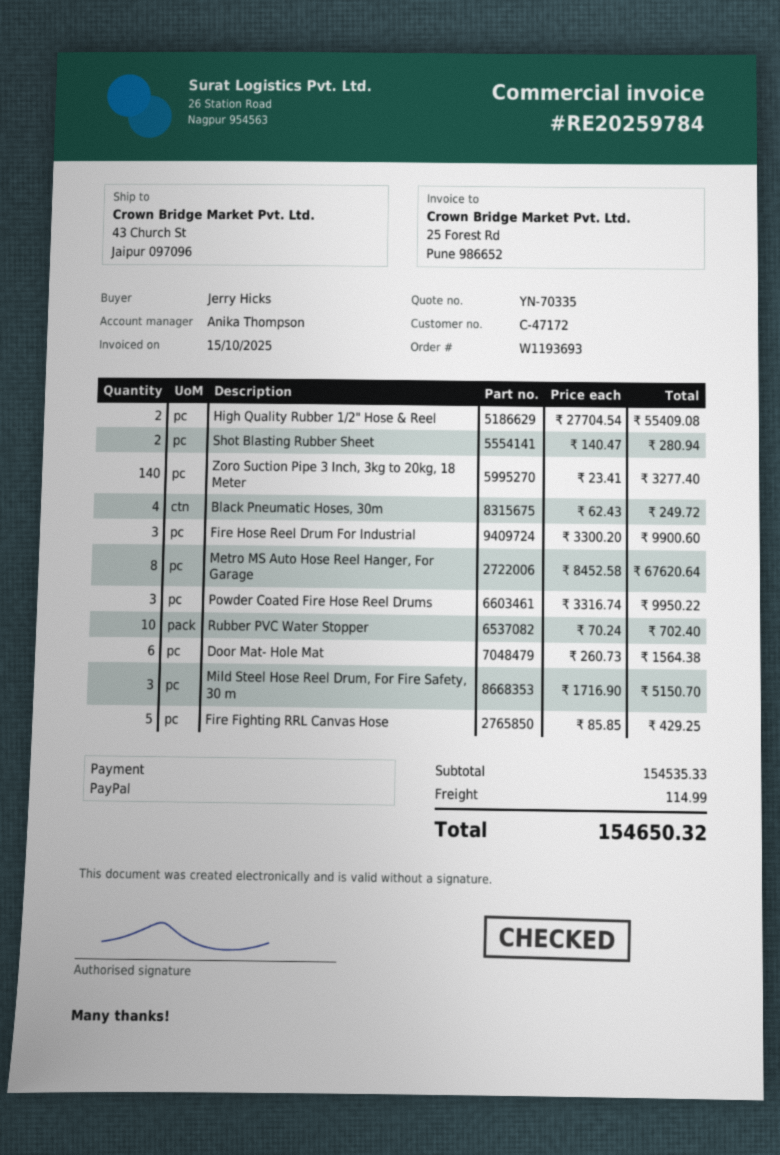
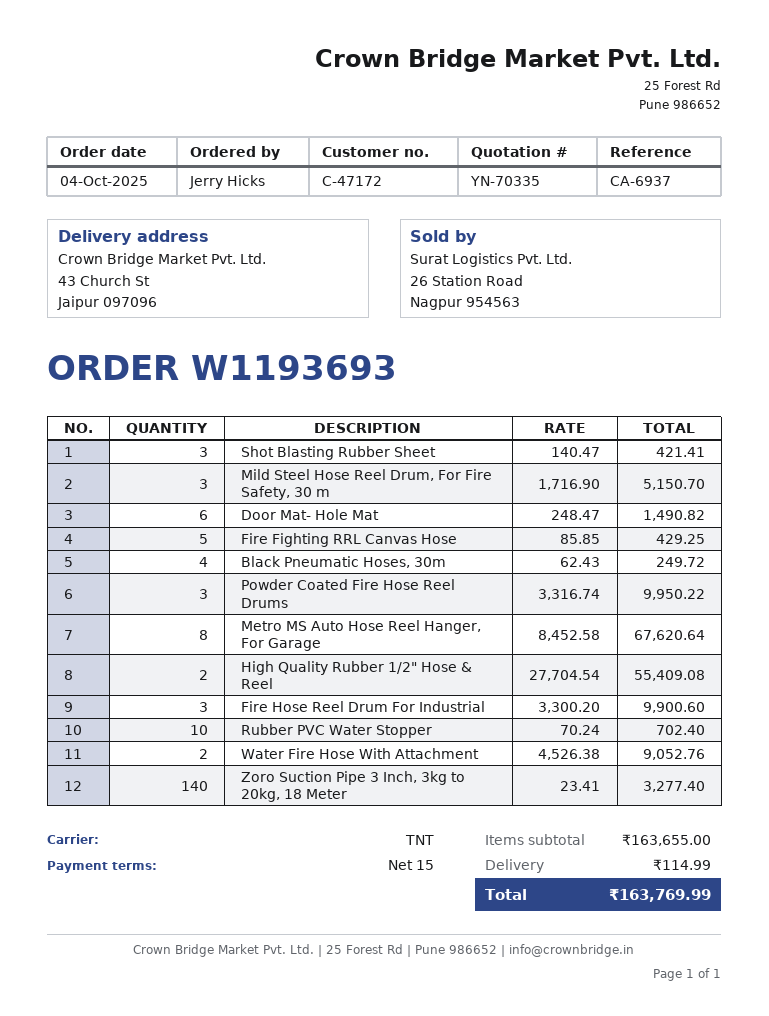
Shot Blasting Rubber Sheet: 2 x 140.47 = 280.94 -> 3 x 140.47 = 421.41
Door Mat- Hole Mat: 6 x 260.73 = 1564.38 -> 6 x 248.47 = 1490.82
Water Fire Hose With Attachment: none -> 2 x 4526.38 = 9052.76
subtotal: 154535.33 -> 163655.00
total: 154650.32 -> 163769.99

